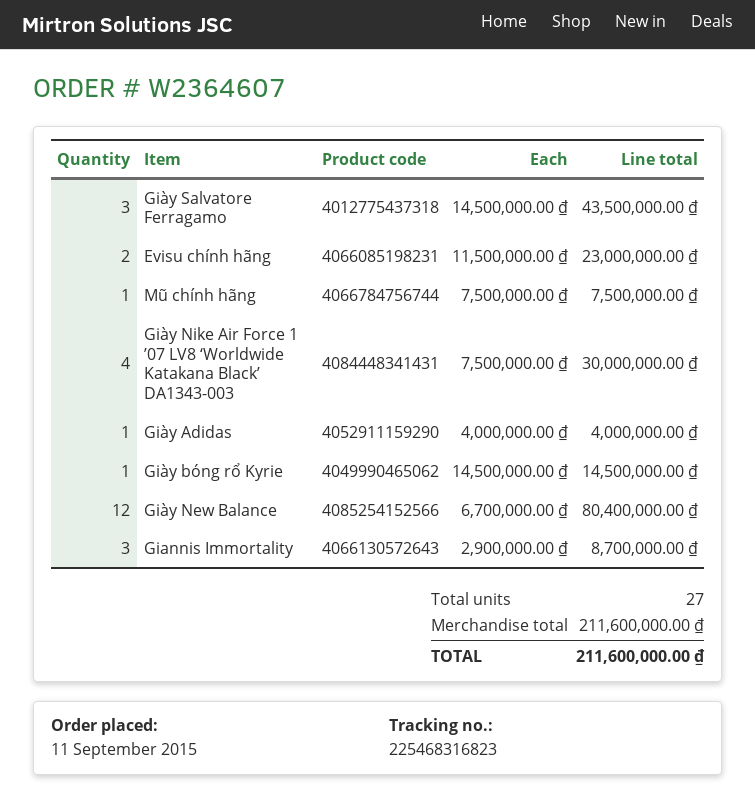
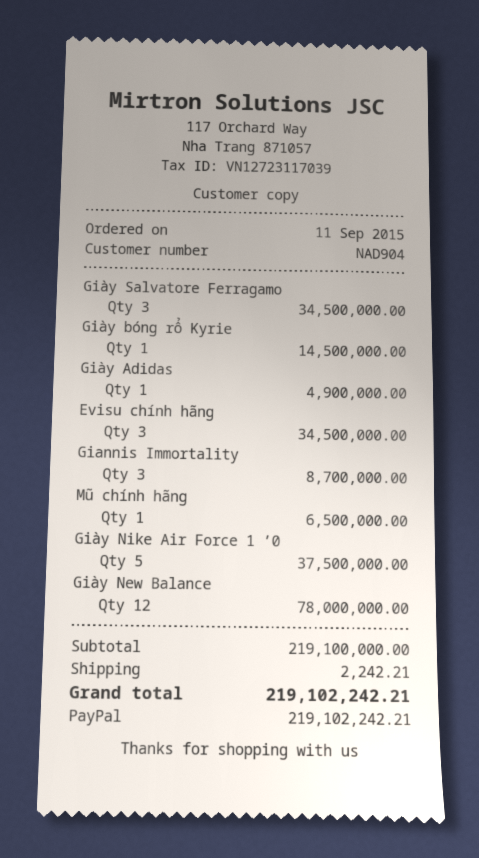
Giày Salvatore Ferragamo: 3 for 43500000.00 -> 3 for 34500000.00
Evisu chính hãng: 2 for 23000000.00 -> 3 for 34500000.00
Mũ chính hãng: 1 for 7500000.00 -> 1 for 6500000.00
Giày Nike Air Force 1 ’07 LV8 ‘Worldwide Katakana Black’ DA1343-003: 4 for 30000000.00 -> 5 for 37500000.00
Giày Adidas: 1 for 4000000.00 -> 1 for 4900000.00
Giày New Balance: 12 for 80400000.00 -> 12 for 78000000.00
subtotal: 211600000.00 -> 219100000.00
shipping: none -> 2242.21
total: 211600000.00 -> 219102242.21

